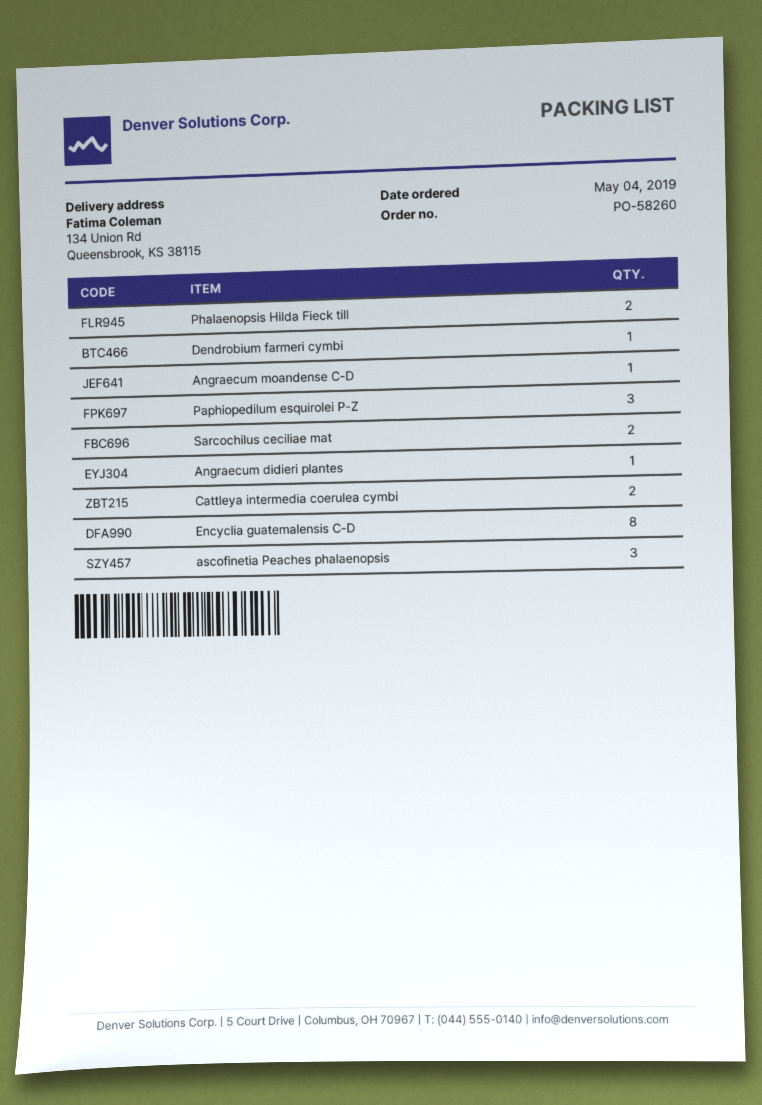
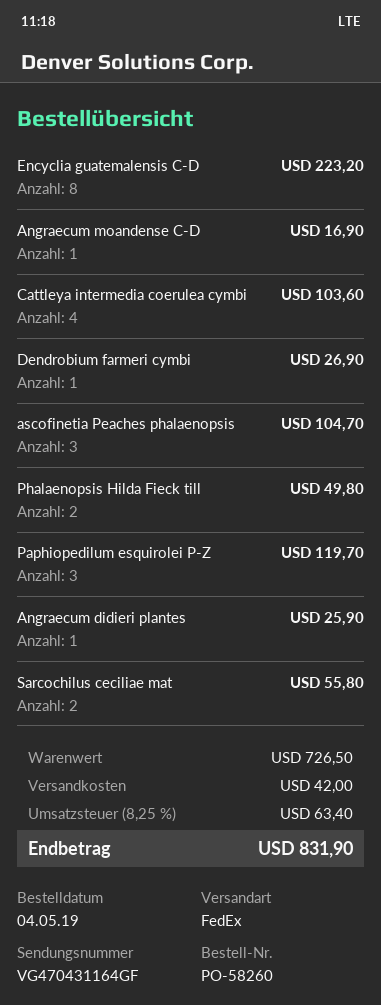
Cattleya intermedia coerulea cymbi: 2 -> 4

